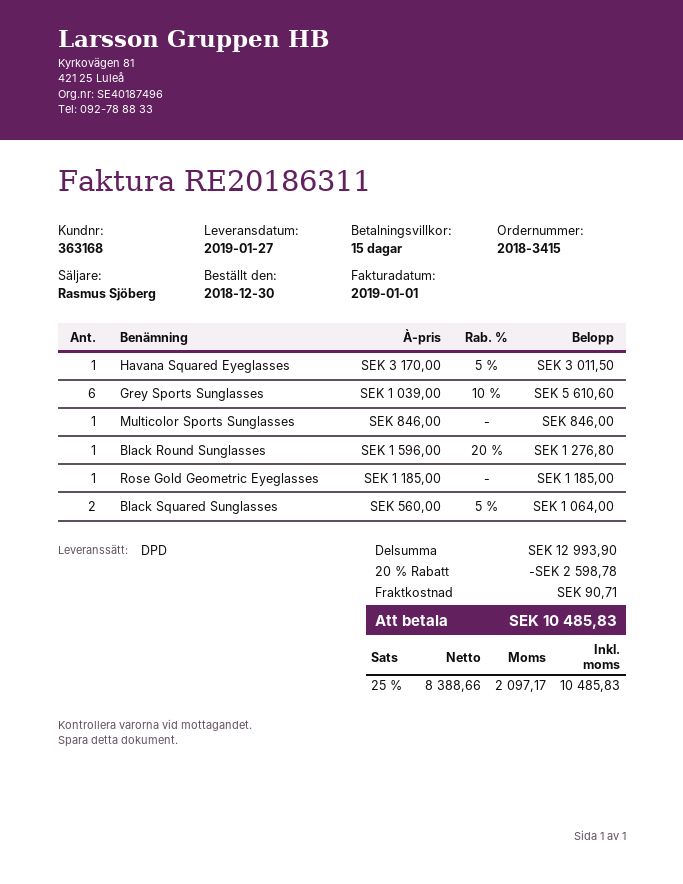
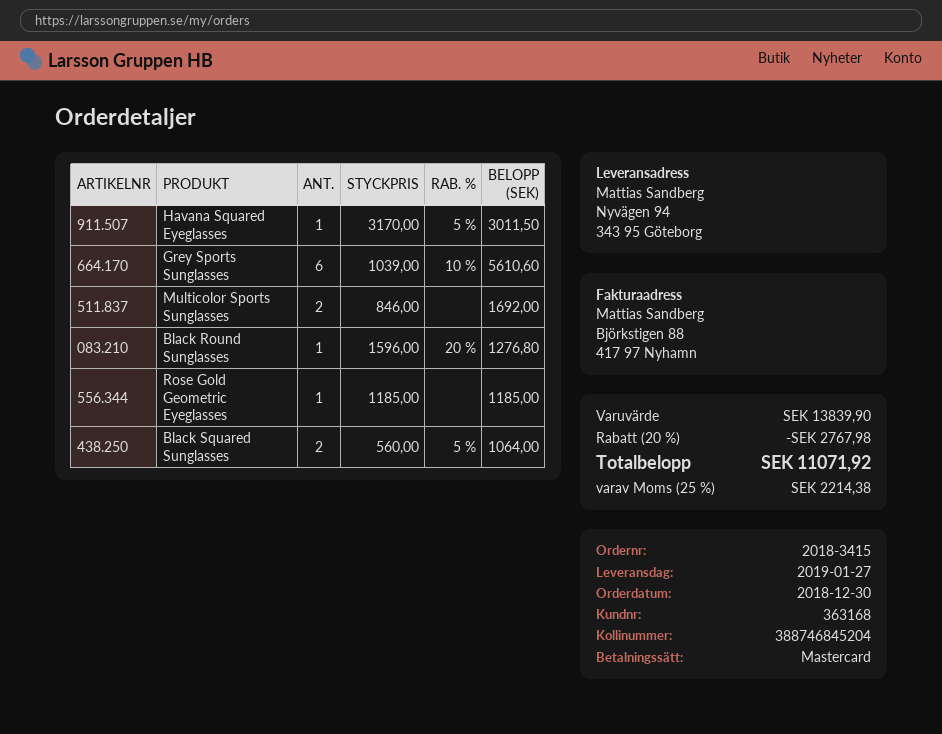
Multicolor Sports Sunglasses: 1 x 846.00 = 846.00 -> 2 x 846.00 = 1692.00
subtotal: 12993.90 -> 13839.90
discount: 20% = 2598.78 -> 20% = 2767.98
shipping: 90.71 -> none
tax: 25% = 2097.17 -> 25% = 2214.38
total: 10485.83 -> 11071.92

